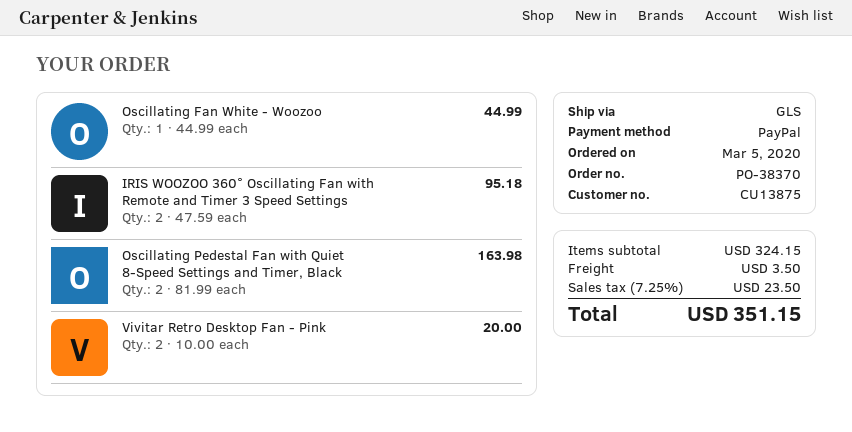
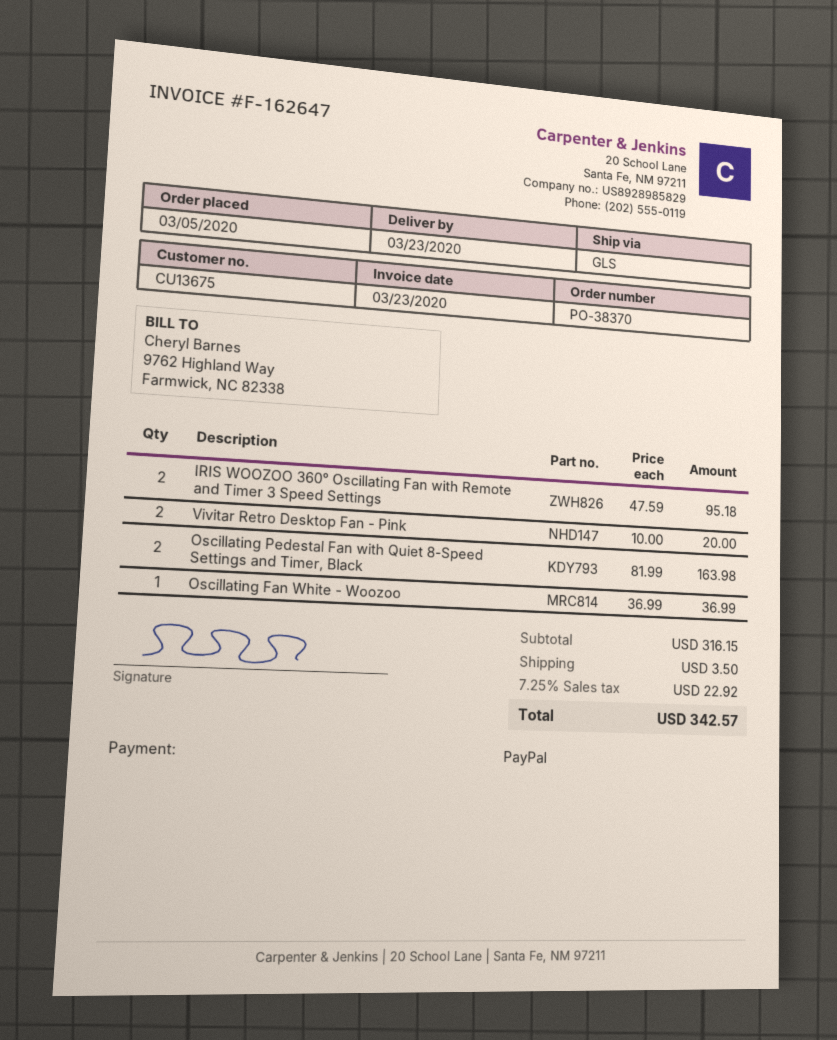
customer number: CU13875 -> CU13675
Oscillating Fan White - Woozoo: 1 x 44.99 = 44.99 -> 1 x 36.99 = 36.99
subtotal: 324.15 -> 316.15
tax: 7.25% = 23.50 -> 7.25% = 22.92
total: 351.15 -> 342.57

